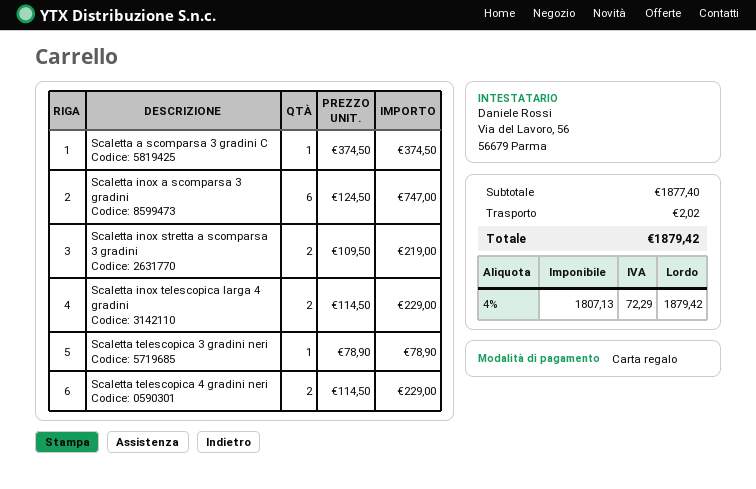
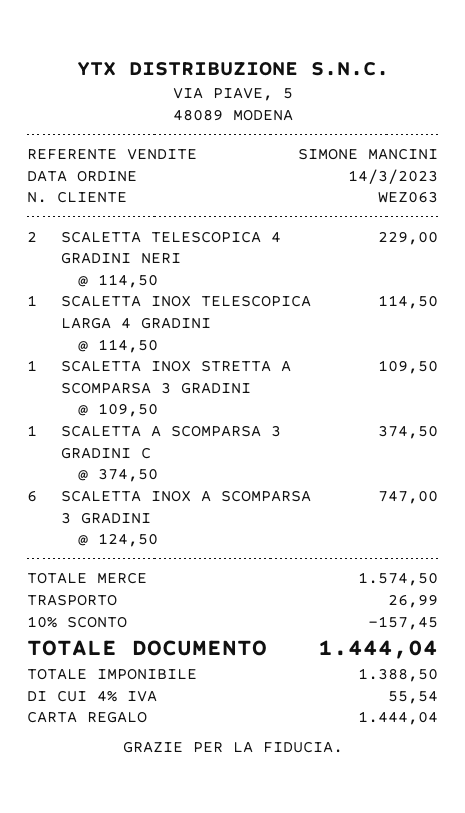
Scaletta inox stretta a scomparsa 3 gradini: 2 x 109.50 = 219.00 -> 1 x 109.50 = 109.50
Scaletta inox telescopica larga 4 gradini: 2 x 114.50 = 229.00 -> 1 x 114.50 = 114.50
Scaletta telescopica 3 gradini neri: 1 x 78.90 = 78.90 -> none
subtotal: 1877.40 -> 1574.50
discount: none -> 10% = 157.45
shipping: 2.02 -> 26.99
net: 1807.13 -> 1388.50
tax: 4% = 72.29 -> 4% = 55.54
total: 1879.42 -> 1444.04

